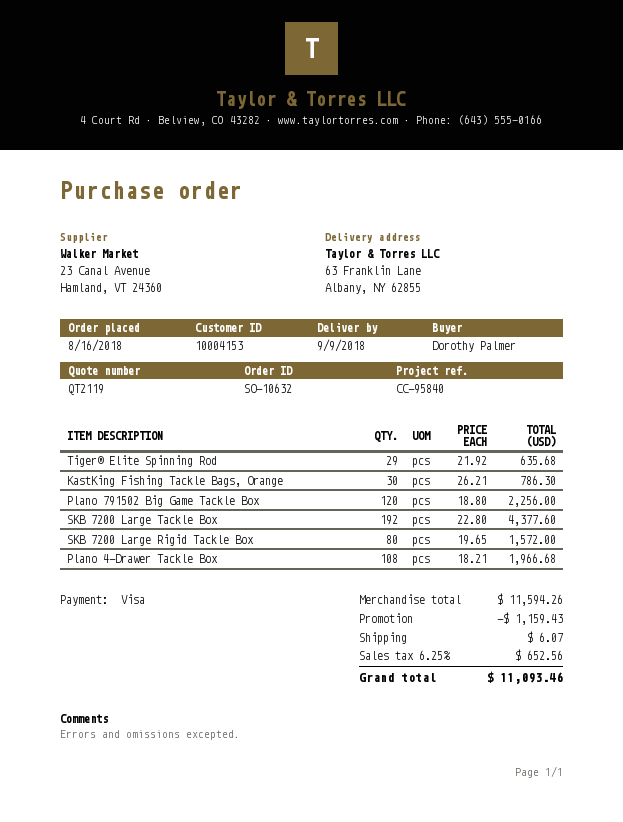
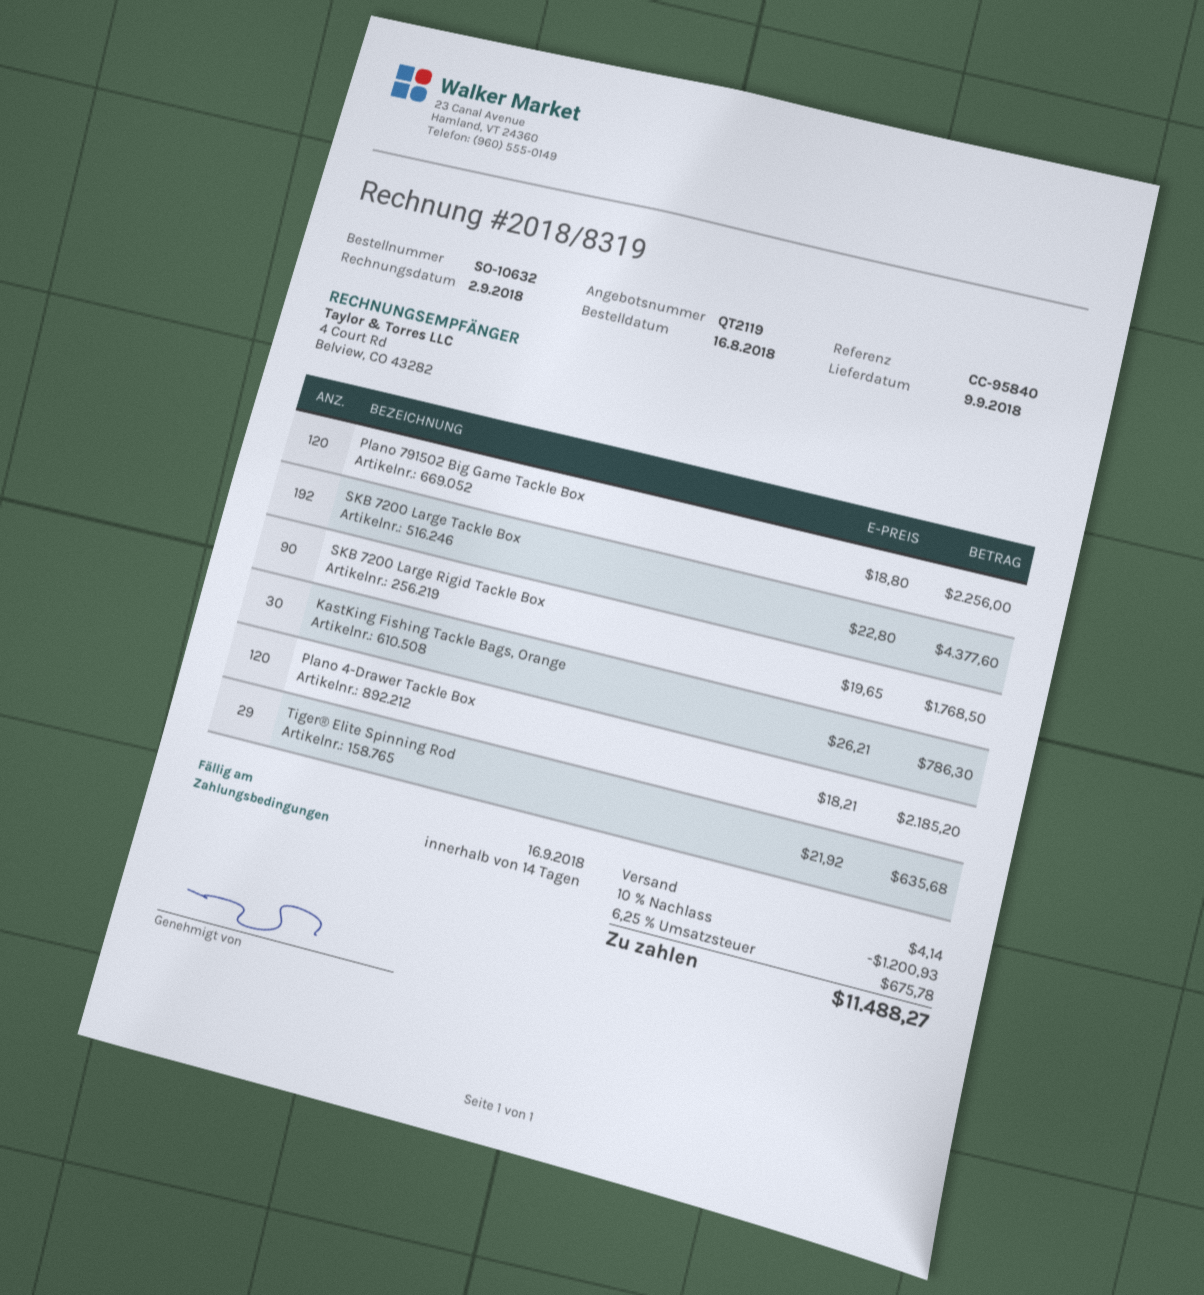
SKB 7200 Large Rigid Tackle Box: 80 x 19.65 = 1572.00 -> 90 x 19.65 = 1768.50
Plano 4-Drawer Tackle Box: 108 x 18.21 = 1966.68 -> 120 x 18.21 = 2185.20
discount: 1159.43 -> 1200.93
shipping: 6.07 -> 4.14
tax: 6.25% = 652.56 -> 6.25% = 675.78
total: 11093.46 -> 11488.27

